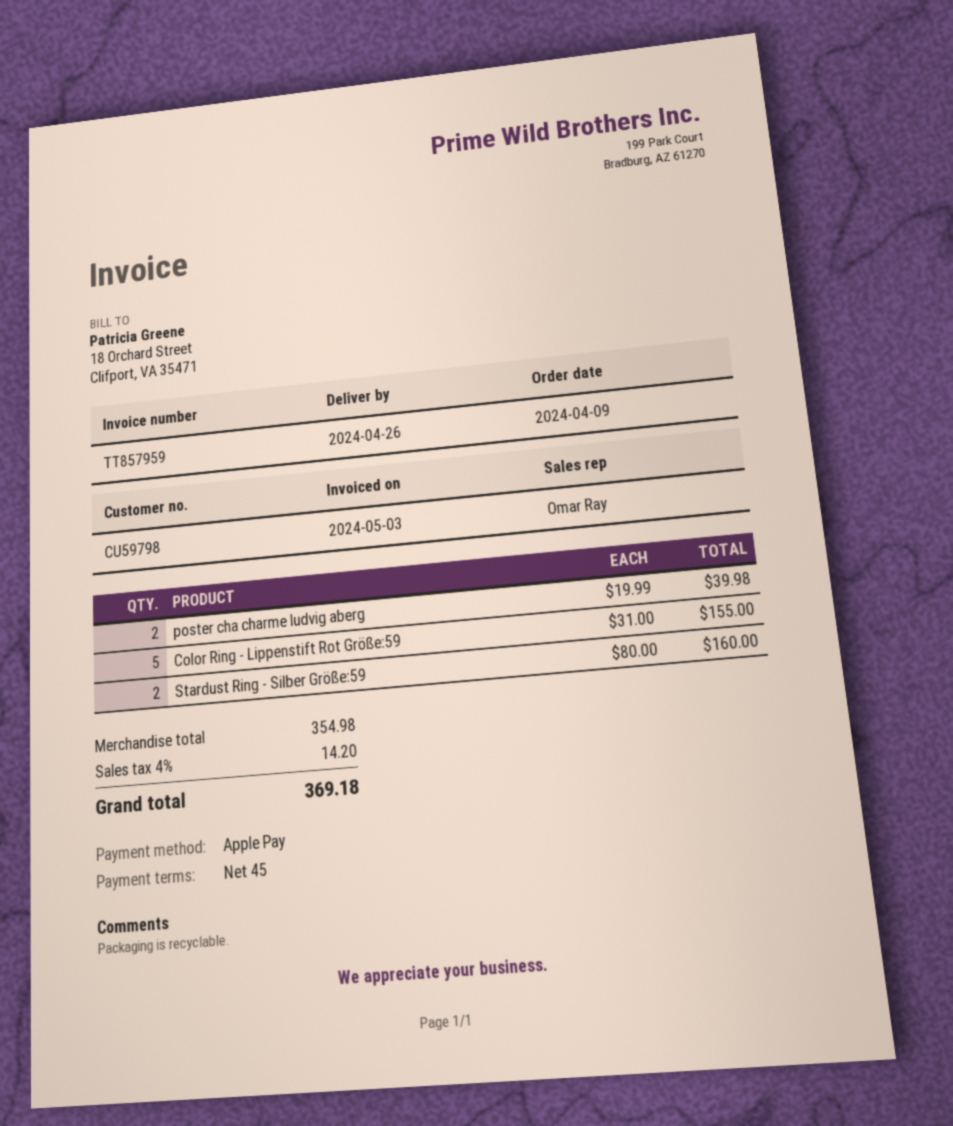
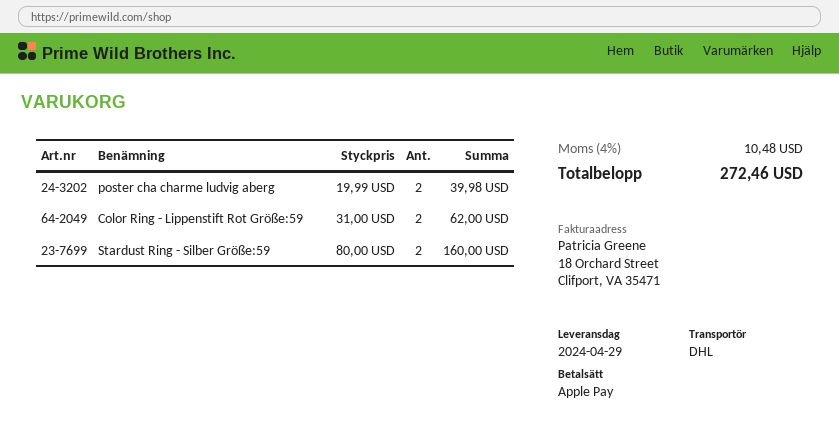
delivery date: 2024-04-26 -> 2024-04-29
Color Ring - Lippenstift Rot Größe:59: 5 x 31.00 = 155.00 -> 2 x 31.00 = 62.00
tax: 4% = 14.20 -> 4% = 10.48
total: 369.18 -> 272.46

